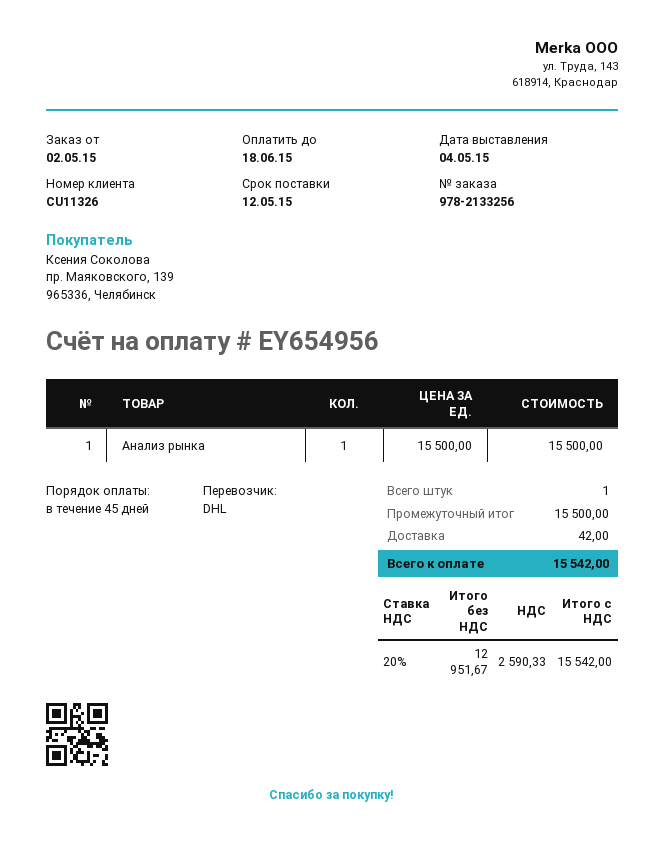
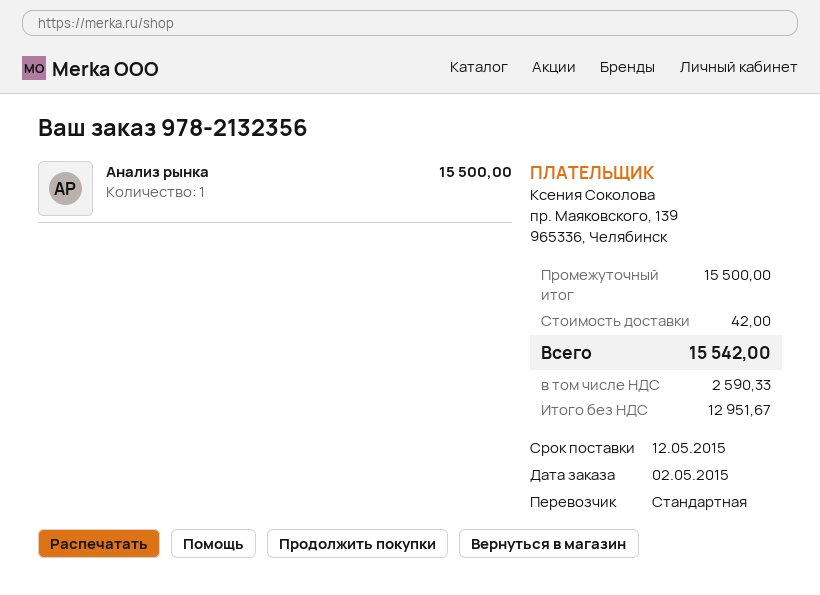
order number: 978-2133256 -> 978-2132356
shipping method: DHL -> standard

